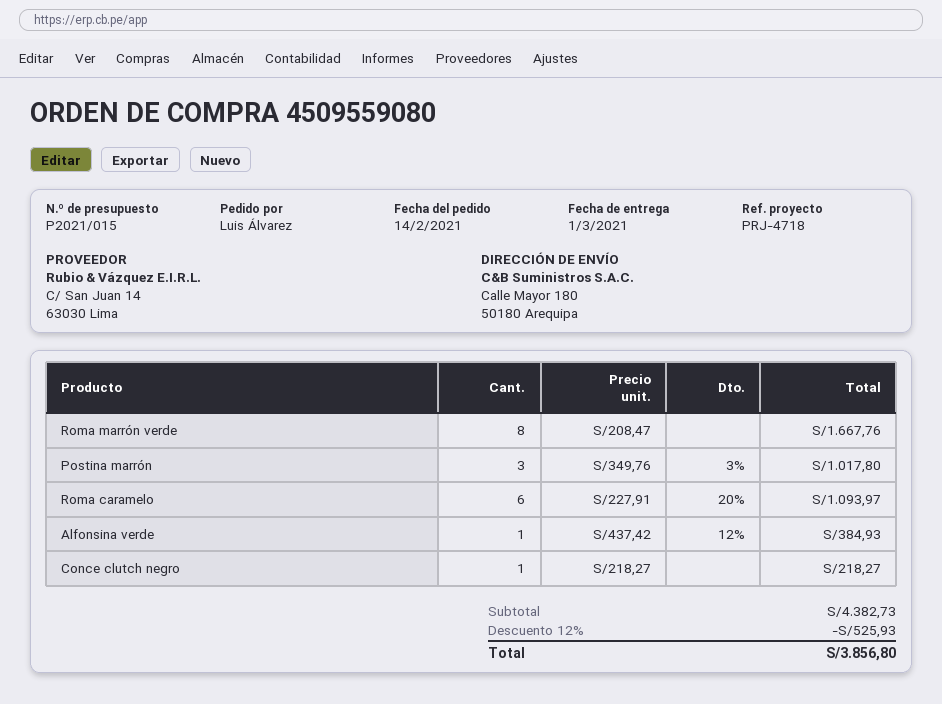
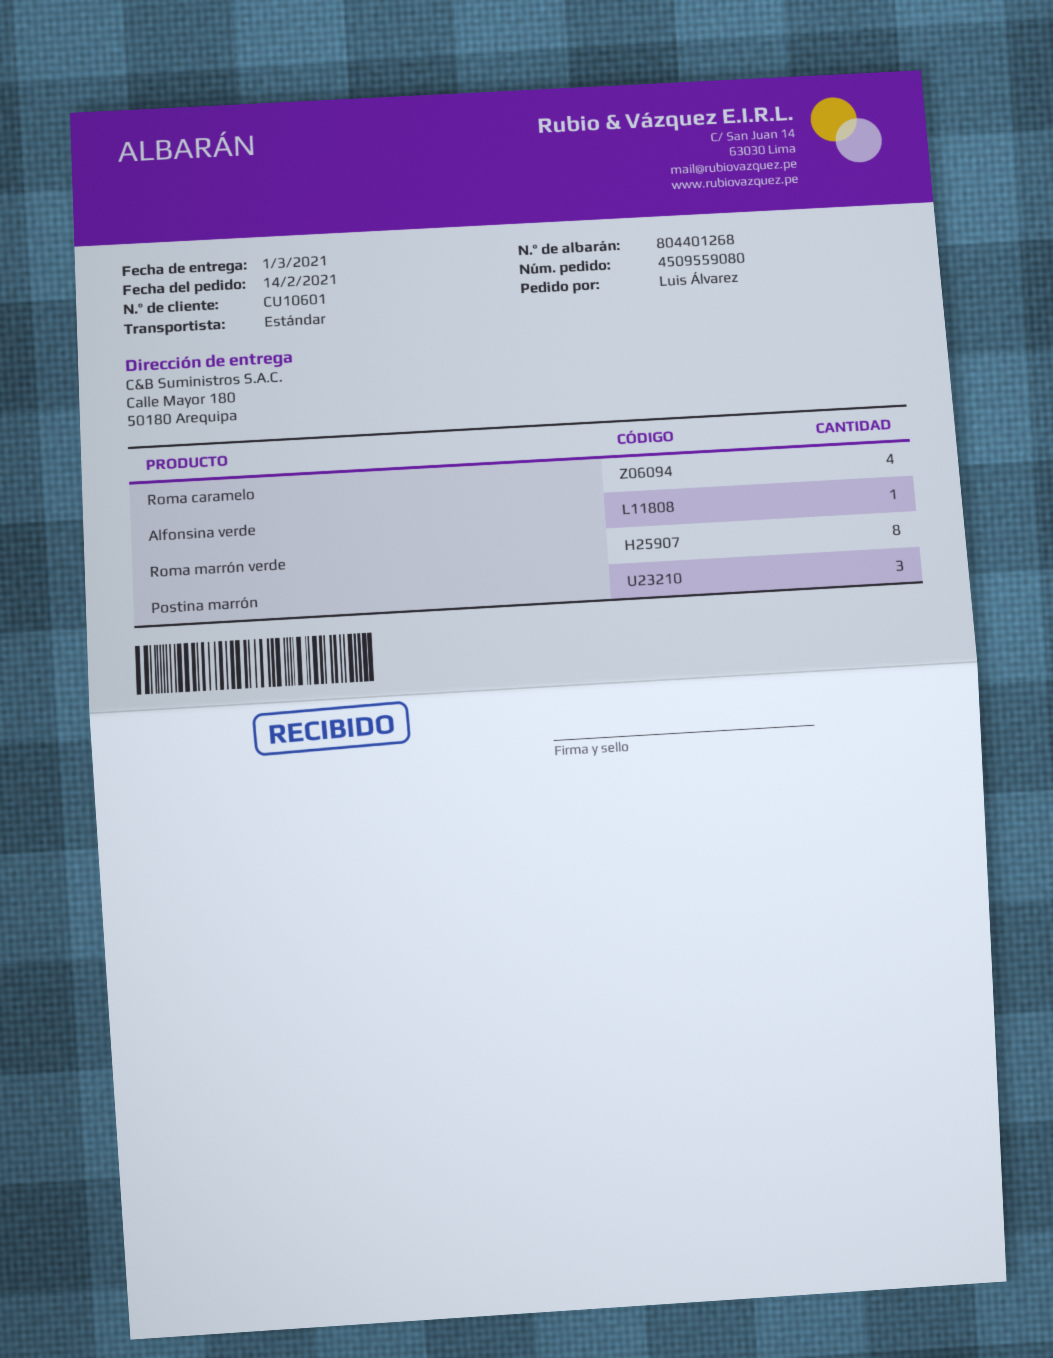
Roma caramelo: 6 -> 4
Conce clutch negro: 1 -> none

